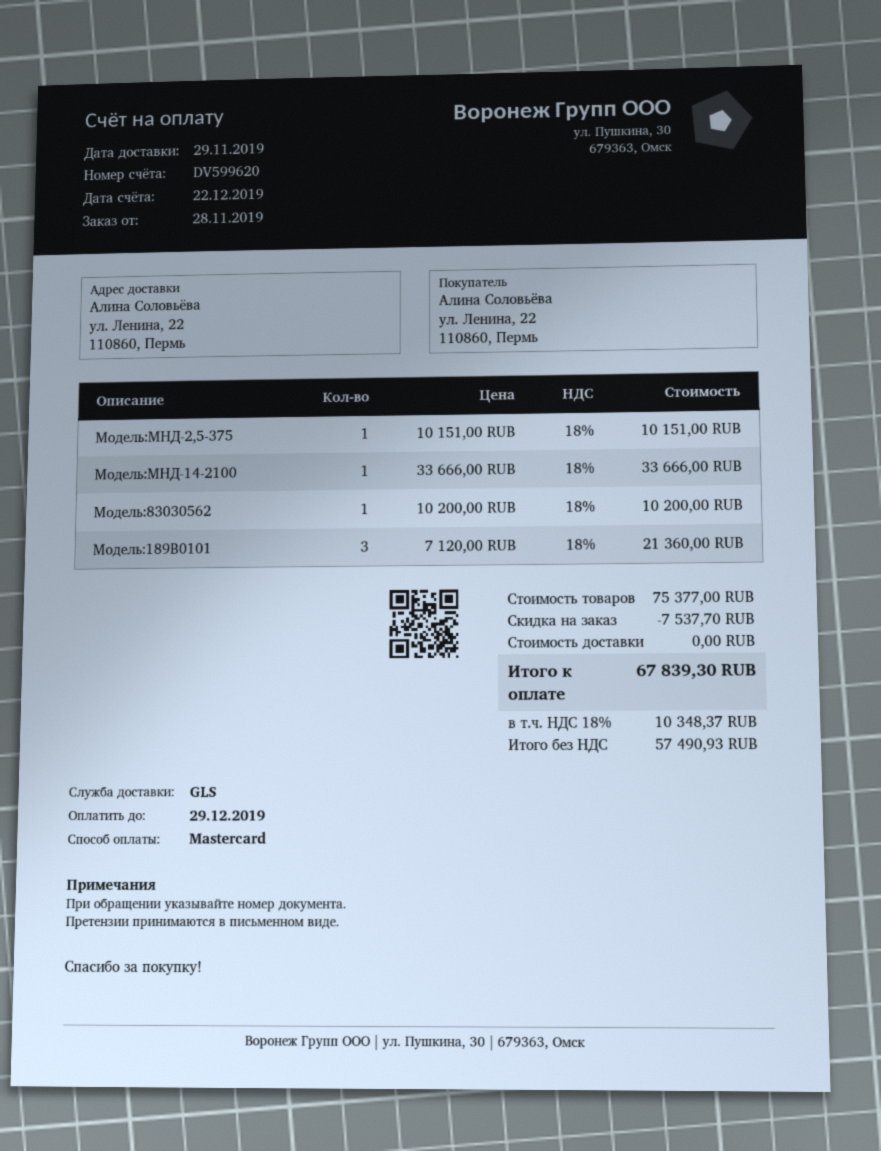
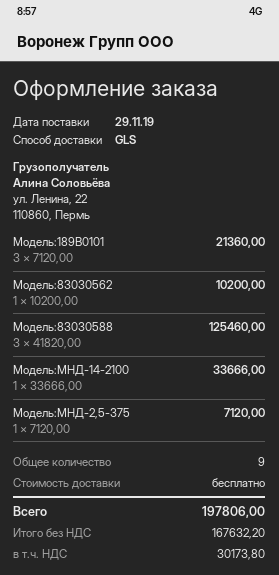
Модель:МНД-2,5-375: 1 x 10151.00 = 10151.00 -> 1 x 7120.00 = 7120.00
Модель:83030588: none -> 3 x 41820.00 = 125460.00
discount: 7537.70 -> none
net: 57490.93 -> 167632.20
tax: 10348.37 -> 30173.80
total: 67839.30 -> 197806.00

